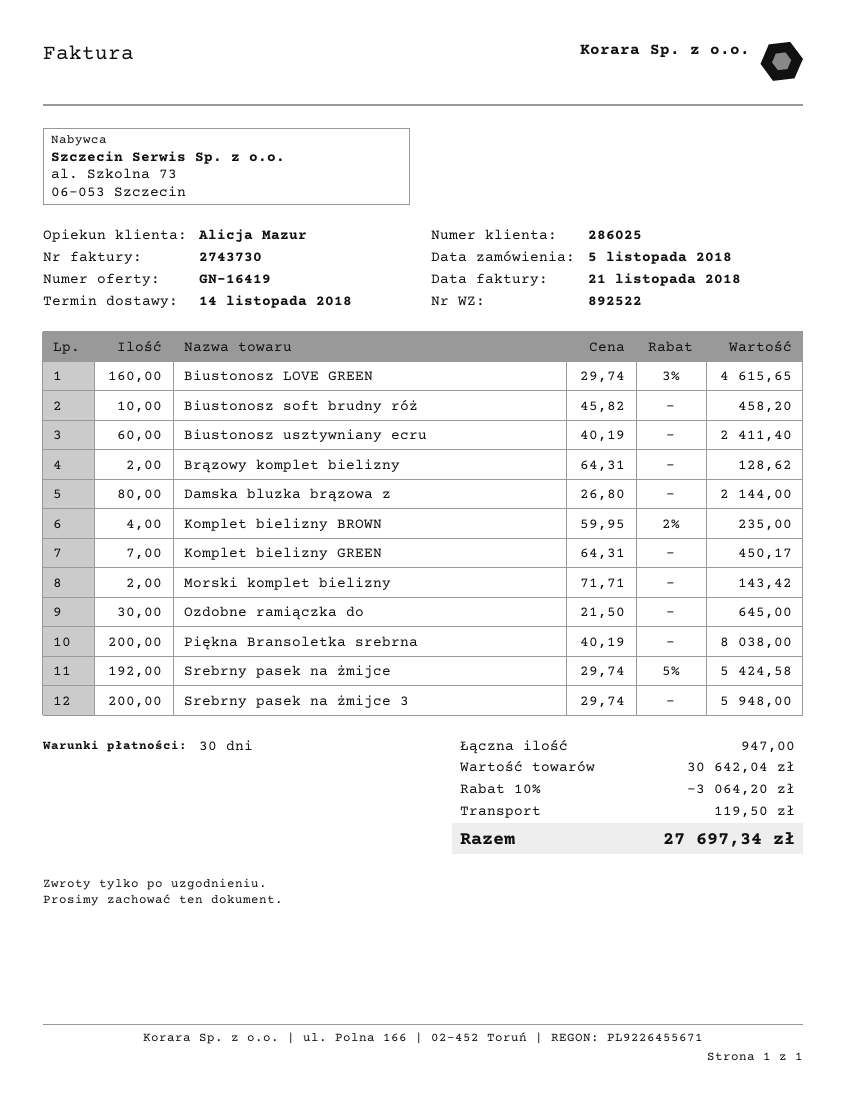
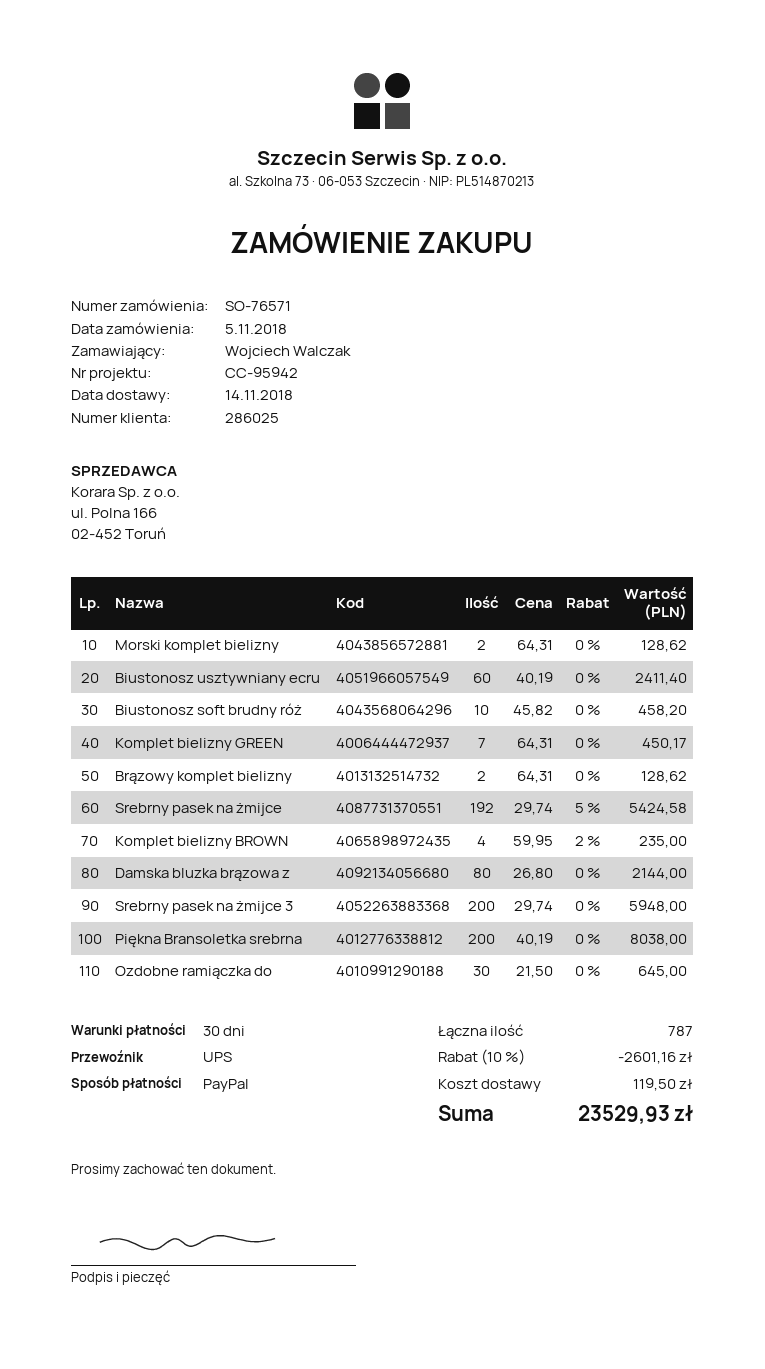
Biustonosz LOVE GREEN: 160 x 29.74 - 3% = 4615.65 -> none
Morski komplet bielizny: 2 x 71.71 = 143.42 -> 2 x 64.31 = 128.62
total quantity: 947 -> 787
discount: 10% = 3064.20 -> 10% = 2601.16
total: 27697.34 -> 23529.93

